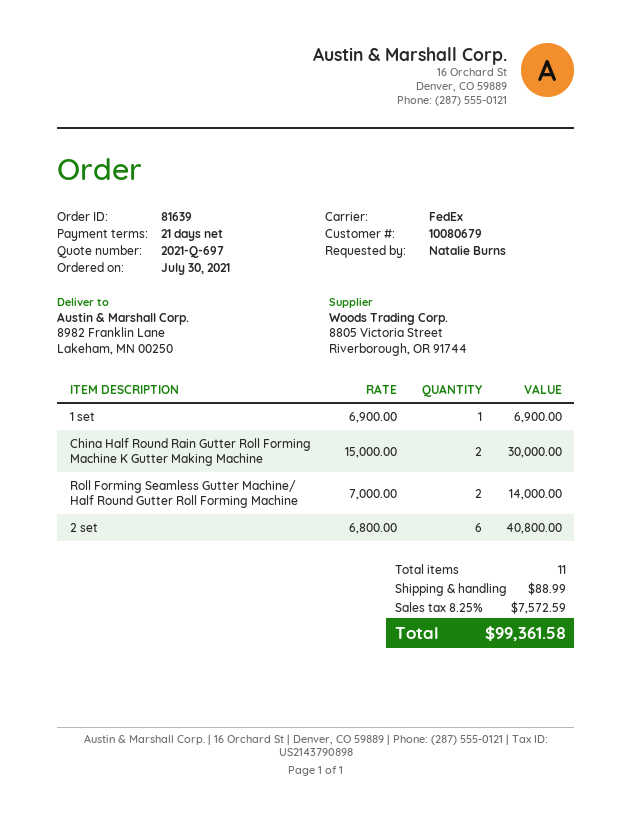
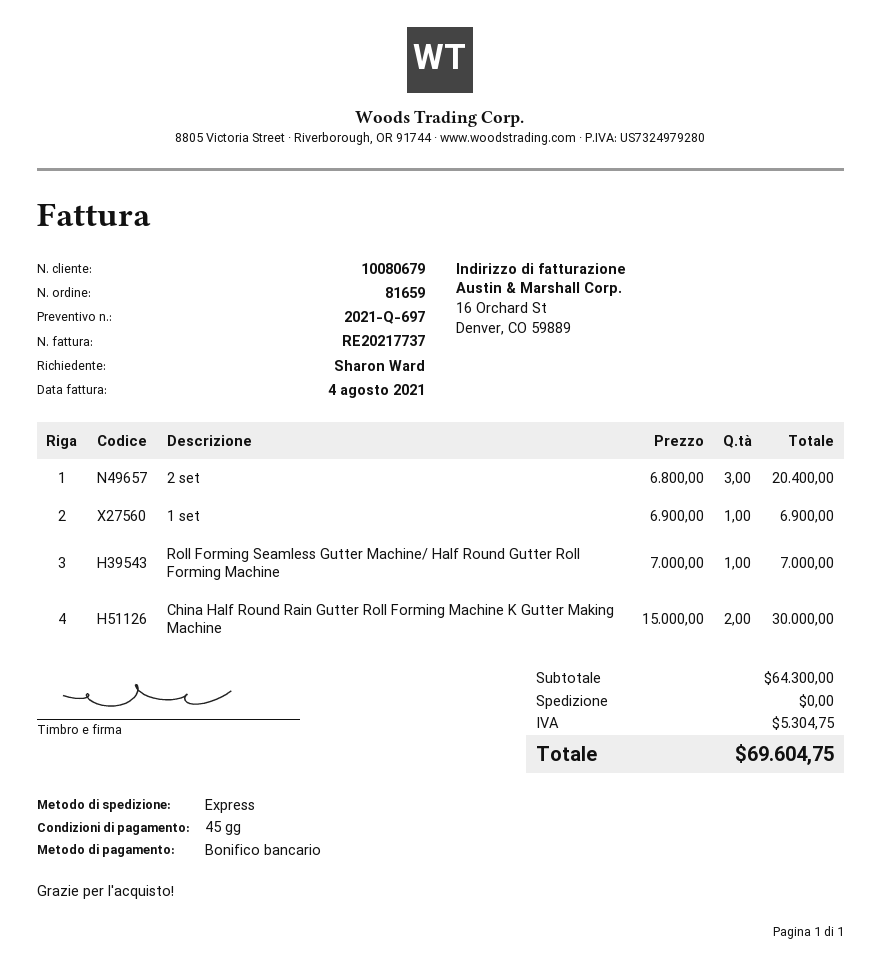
order number: 81639 -> 81659
payment terms: 21 days -> 45 days
ordered by: Natalie Burns -> Sharon Ward
shipping method: FedEx -> express
Roll Forming Seamless Gutter Machine/ Half Round Gutter Roll Forming Machine: 2 x 7000.00 = 14000.00 -> 1 x 7000.00 = 7000.00
2 set: 6 x 6800.00 = 40800.00 -> 3 x 6800.00 = 20400.00
shipping: 88.99 -> 0.00
tax: 7572.59 -> 5304.75
total: 99361.58 -> 69604.75

